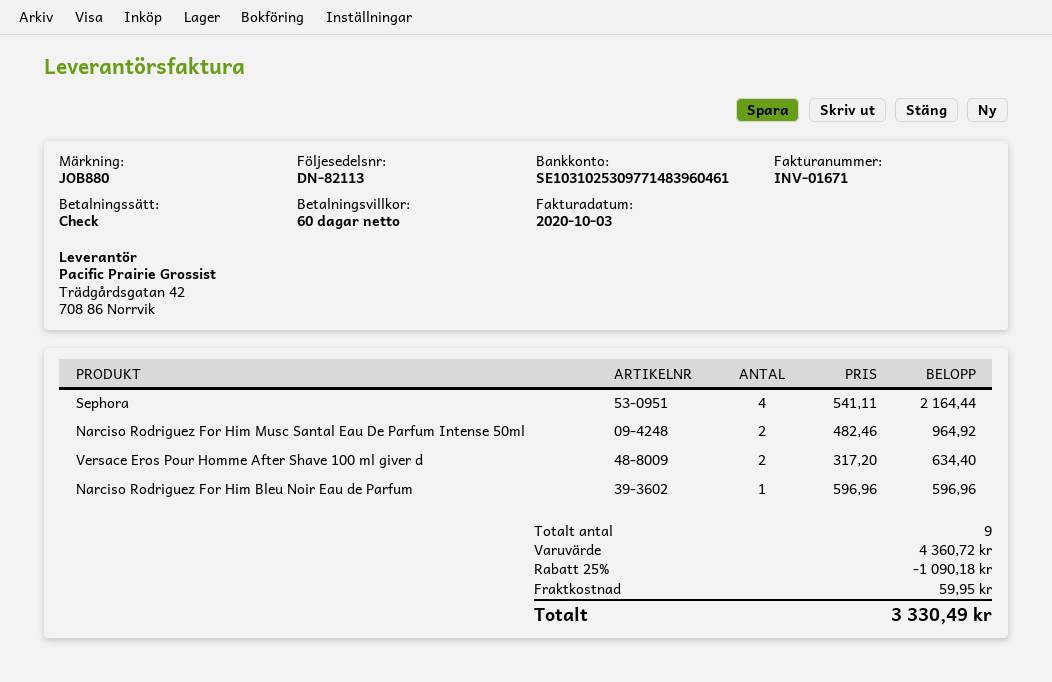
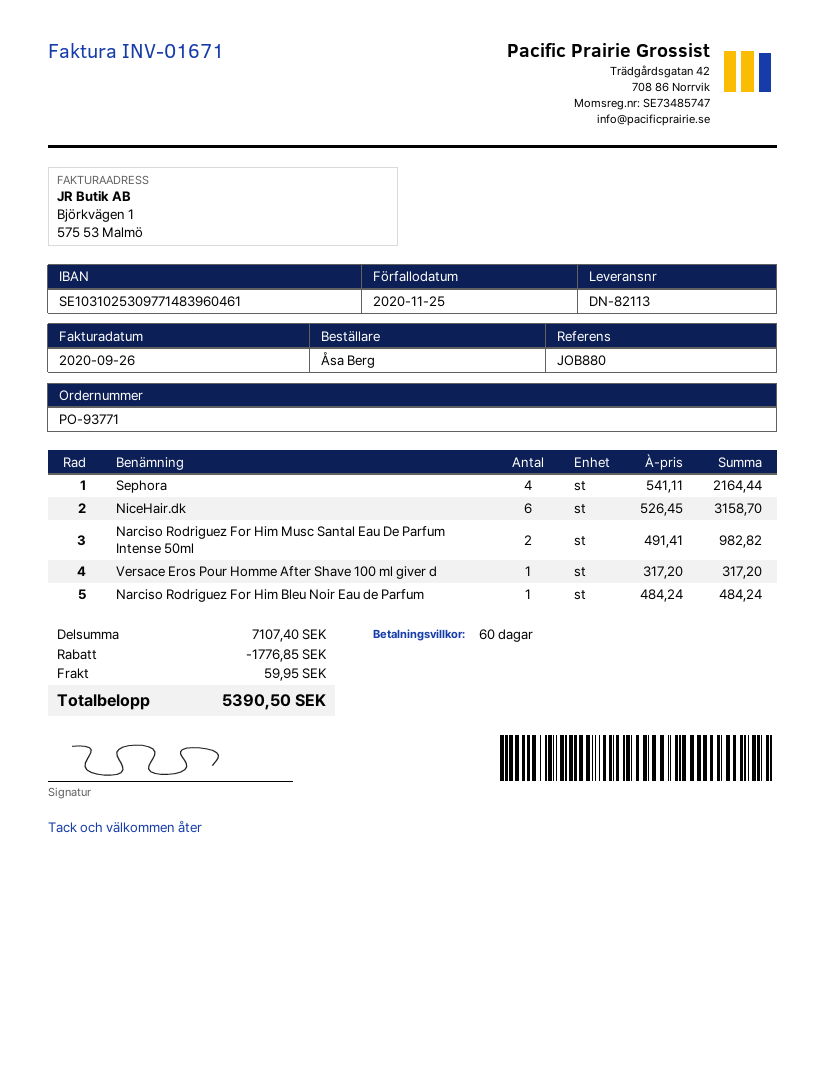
invoice date: 2020-10-03 -> 2020-09-26
Narciso Rodriguez For Him Musc Santal Eau De Parfum Intense 50ml: 2 x 482.46 = 964.92 -> 2 x 491.41 = 982.82
Versace Eros Pour Homme After Shave 100 ml giver d: 2 x 317.20 = 634.40 -> 1 x 317.20 = 317.20
Narciso Rodriguez For Him Bleu Noir Eau de Parfum: 1 x 596.96 = 596.96 -> 1 x 484.24 = 484.24
NiceHair.dk: none -> 6 x 526.45 = 3158.70
subtotal: 4360.72 -> 7107.40
discount: 1090.18 -> 1776.85
total: 3330.49 -> 5390.50

